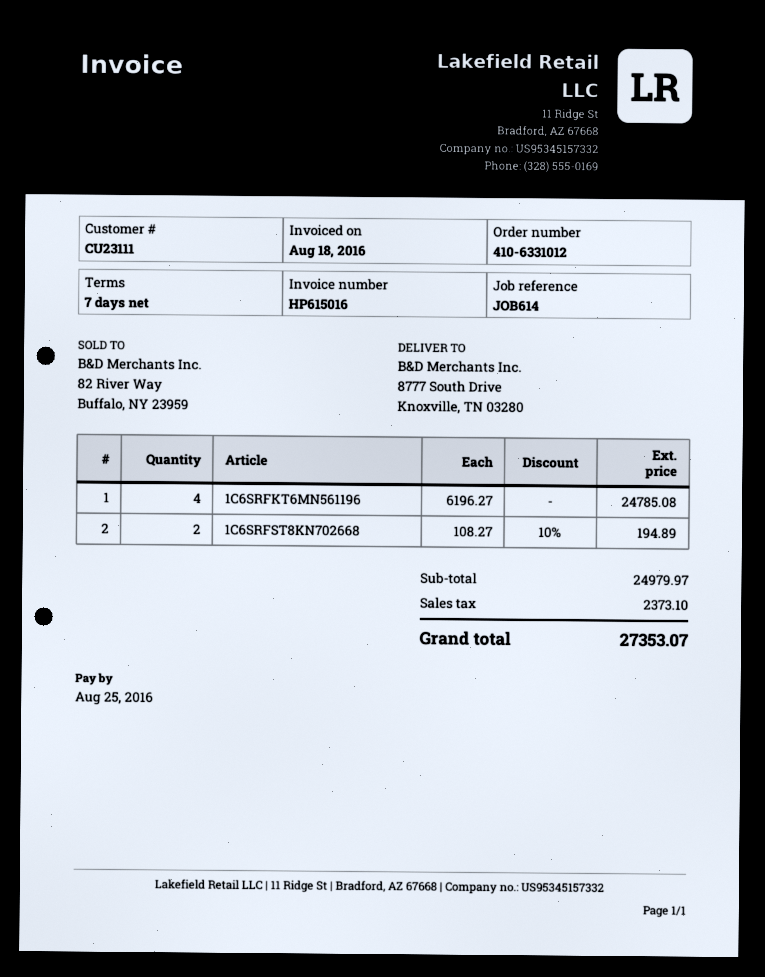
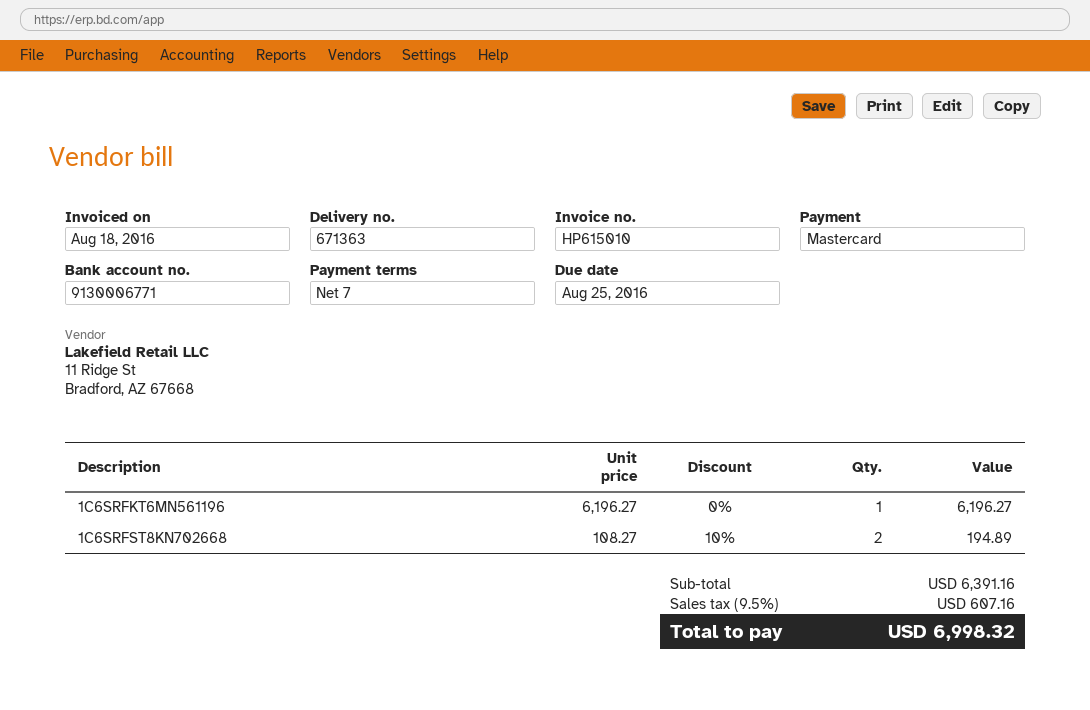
invoice number: HP615016 -> HP615010
1C6SRFKT6MN561196: 4 x 6196.27 = 24785.08 -> 1 x 6196.27 = 6196.27
subtotal: 24979.97 -> 6391.16
tax: 2373.10 -> 607.16
total: 27353.07 -> 6998.32

